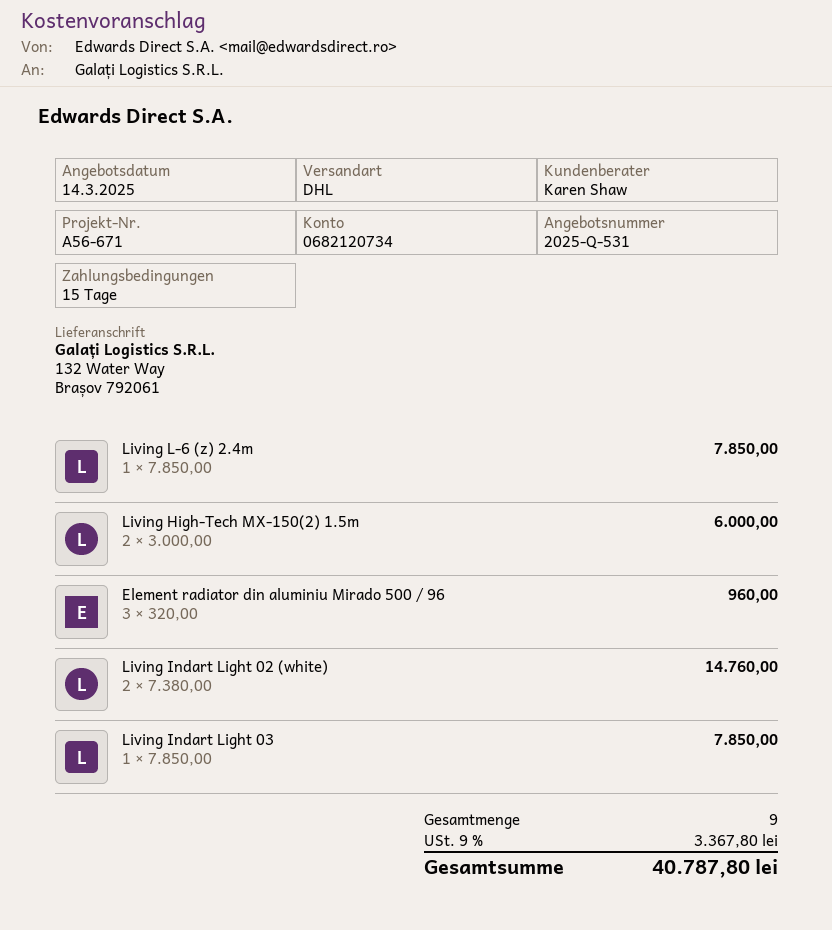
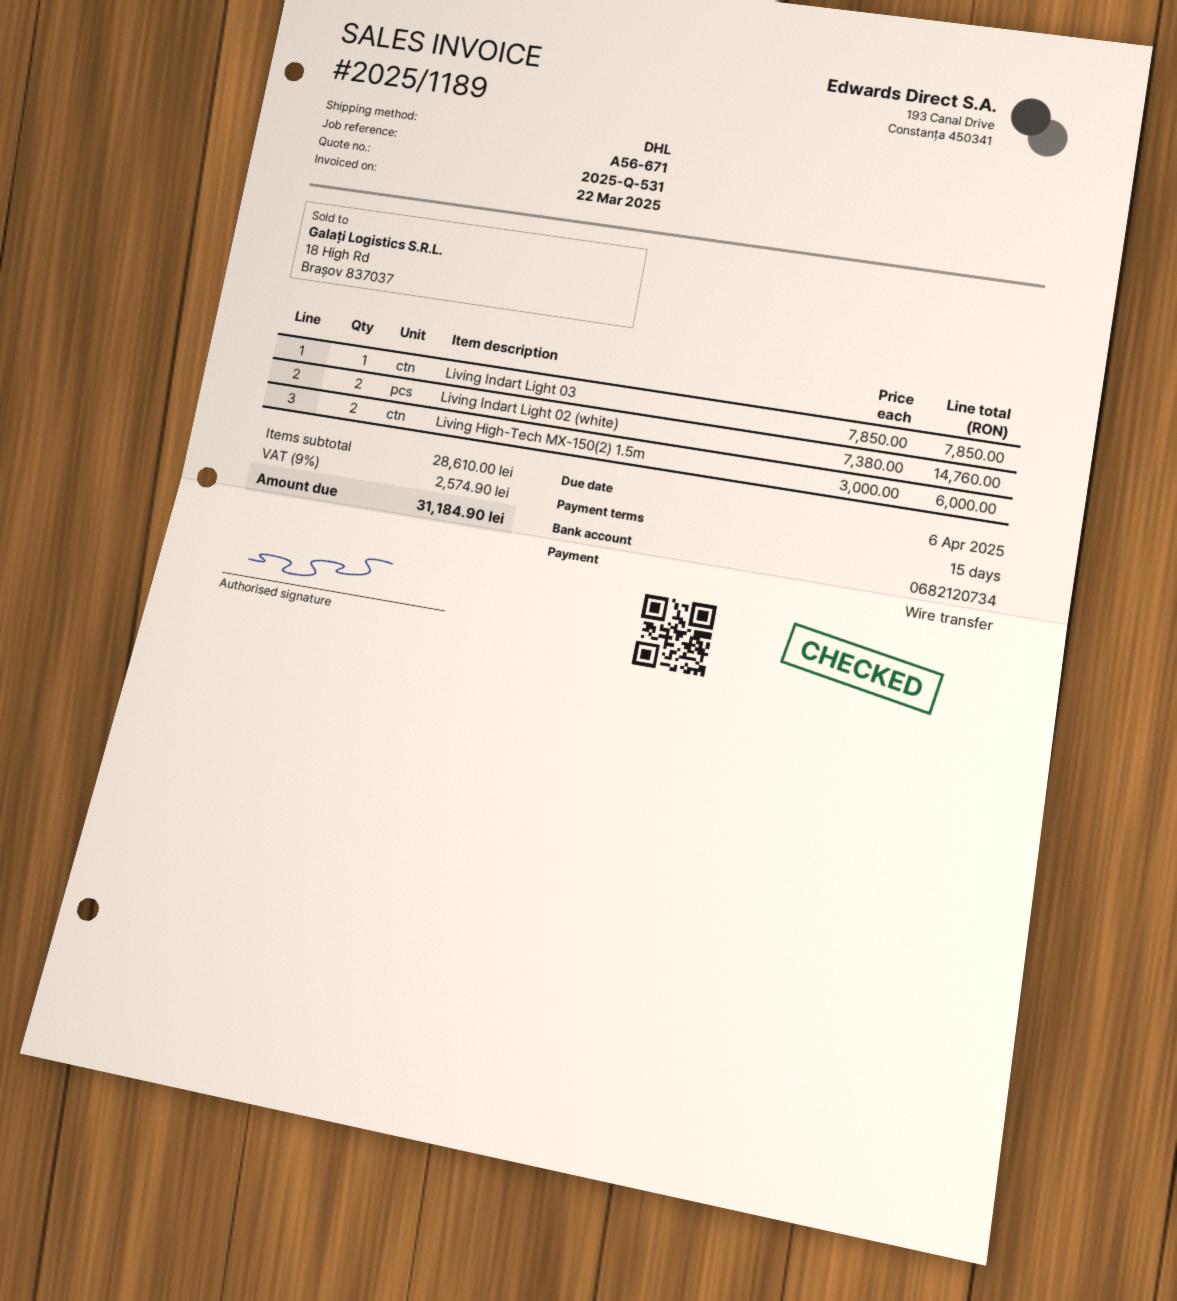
Living L-6 (z) 2.4m: 1 x 7850.00 = 7850.00 -> none
Element radiator din aluminiu Mirado 500 / 96: 3 x 320.00 = 960.00 -> none
tax: 9% = 3367.80 -> 9% = 2574.90
total: 40787.80 -> 31184.90

